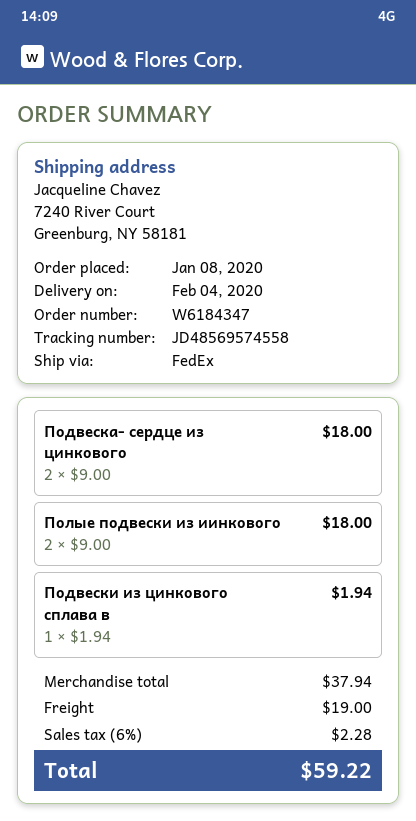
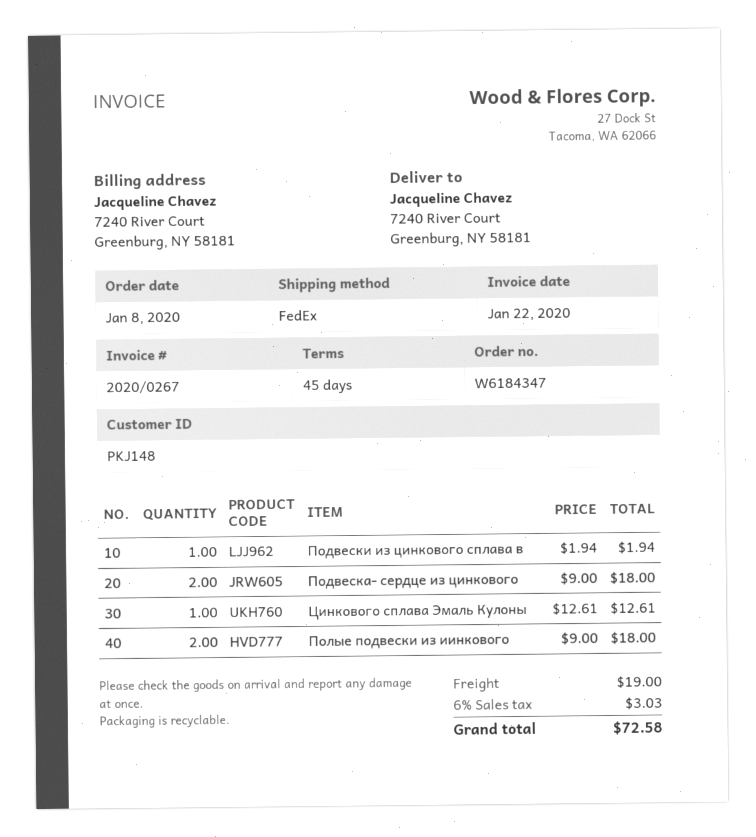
Цинкового сплава Эмаль Кулоны: none -> 1 x 12.61 = 12.61
tax: 6% = 2.28 -> 6% = 3.03
total: 59.22 -> 72.58

